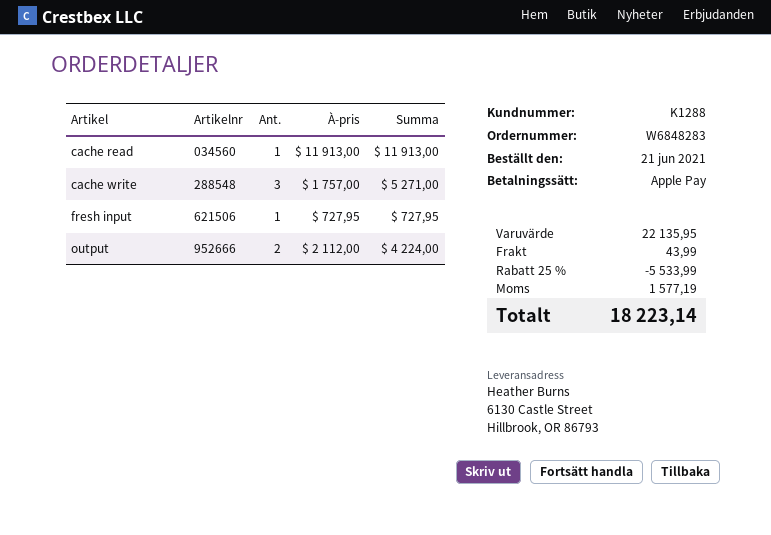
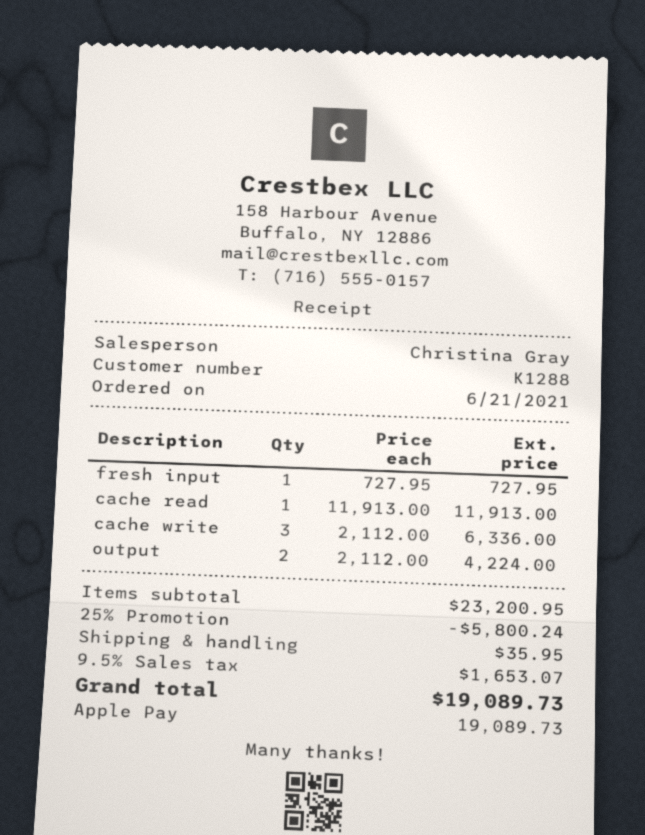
cache write: 3 x 1757.00 = 5271.00 -> 3 x 2112.00 = 6336.00
subtotal: 22135.95 -> 23200.95
discount: 25% = 5533.99 -> 25% = 5800.24
shipping: 43.99 -> 35.95
tax: 1577.19 -> 1653.07
total: 18223.14 -> 19089.73

